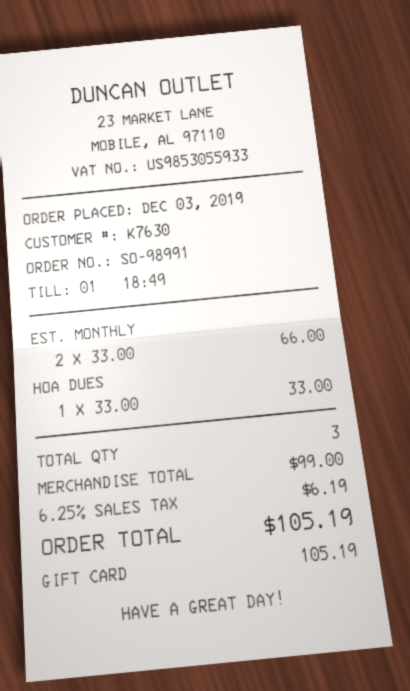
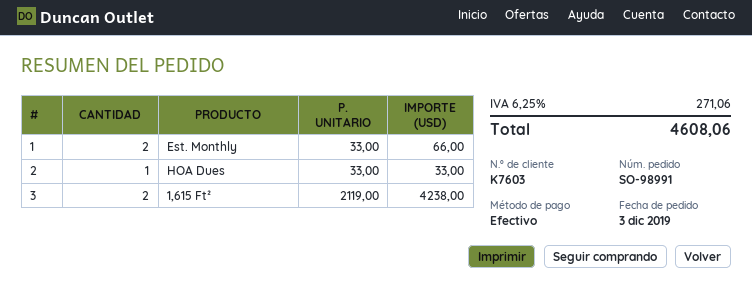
customer number: K7630 -> K7603
payment method: gift card -> cash
1,615 Ft²: none -> 2 x 2119.00 = 4238.00
tax: 6.25% = 6.19 -> 6.25% = 271.06
total: 105.19 -> 4608.06

